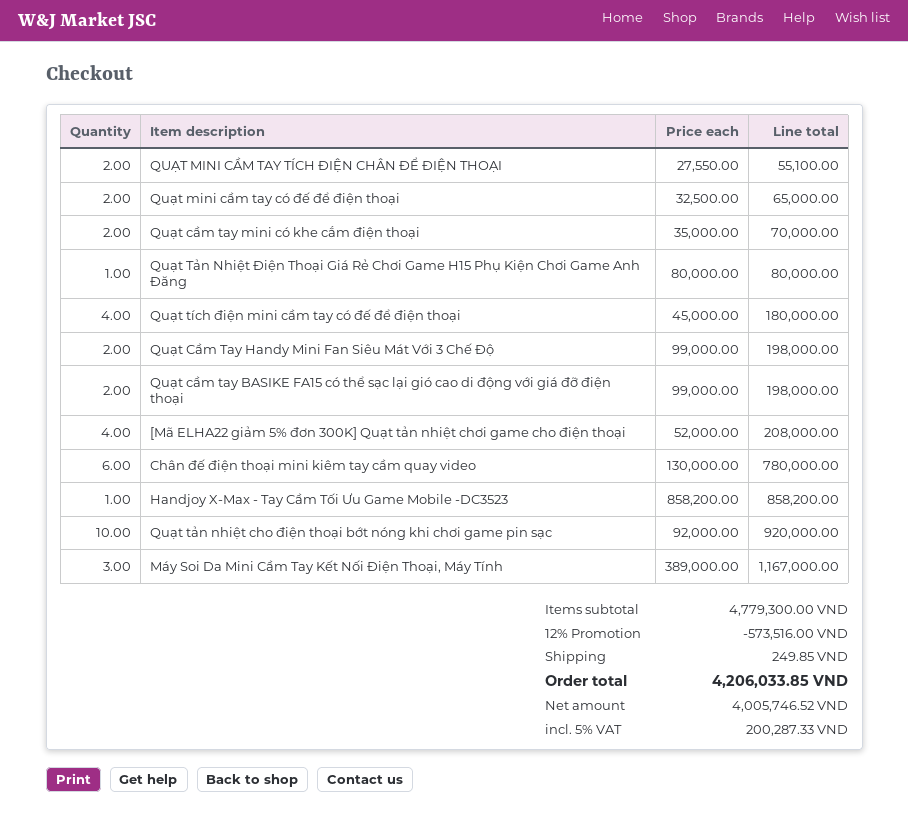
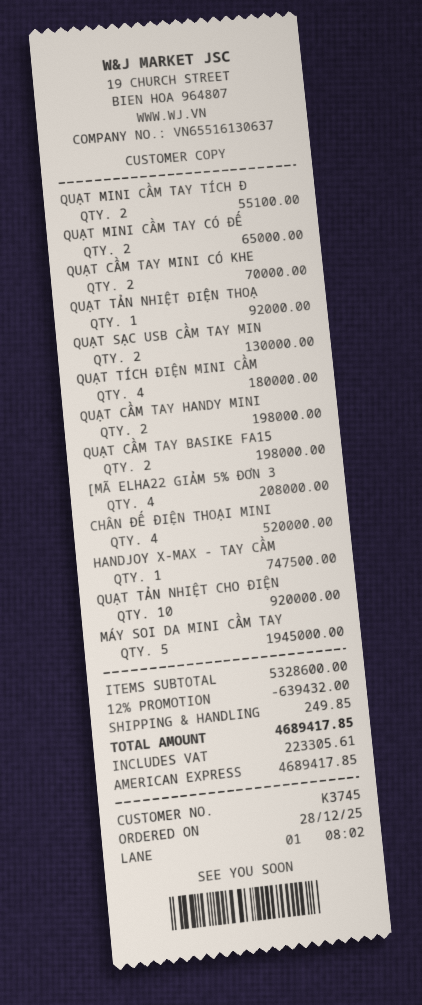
Quạt Tản Nhiệt Điện Thoại Giá Rẻ Chơi Game H15 Phụ Kiện Chơi Game Anh Đăng: 1 for 80000.00 -> 1 for 92000.00
Chân đế điện thoại mini kiêm tay cầm quay video: 6 for 780000.00 -> 4 for 520000.00
Handjoy X-Max - Tay Cầm Tối Ưu Game Mobile -DC3523: 1 for 858200.00 -> 1 for 747500.00
Máy Soi Da Mini Cầm Tay Kết Nối Điện Thoại, Máy Tính: 3 for 1167000.00 -> 5 for 1945000.00
QUẠT SẠC USB CẦM TAY MIN: none -> 2 for 130000.00
subtotal: 4779300.00 -> 5328600.00
discount: 12% = 573516.00 -> 12% = 639432.00
tax: 200287.33 -> 223305.61
total: 4206033.85 -> 4689417.85

